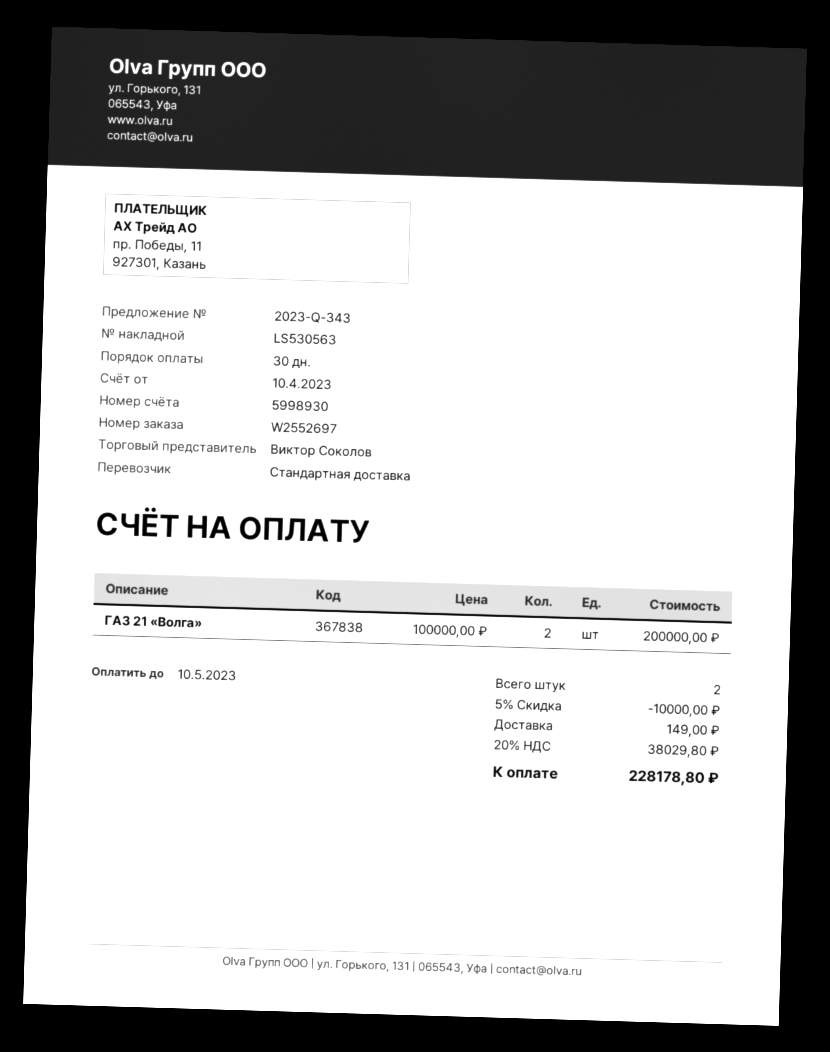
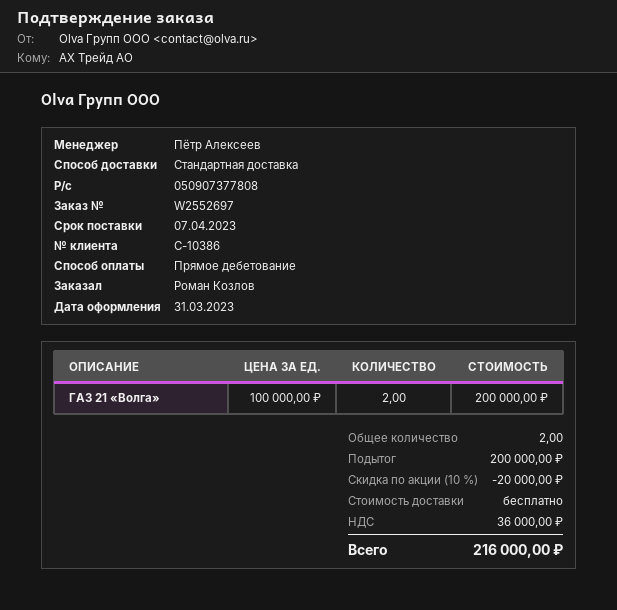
sales rep: Виктор Соколов -> Пётр Алексеев
discount: 5% = 10000.00 -> 10% = 20000.00
shipping: 149.00 -> 0.00
tax: 38029.80 -> 36000.00
total: 228178.80 -> 216000.00

